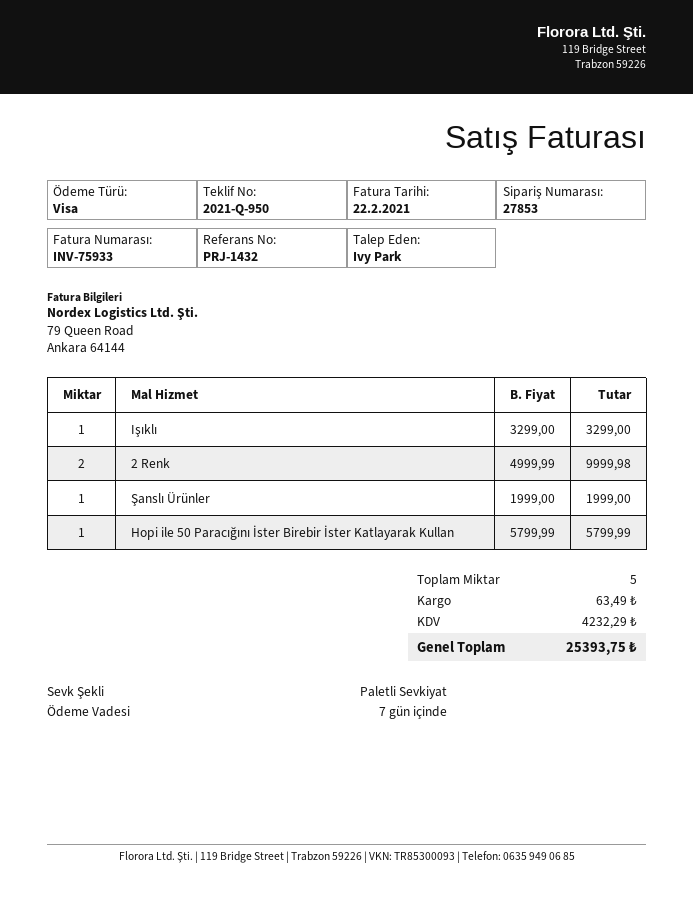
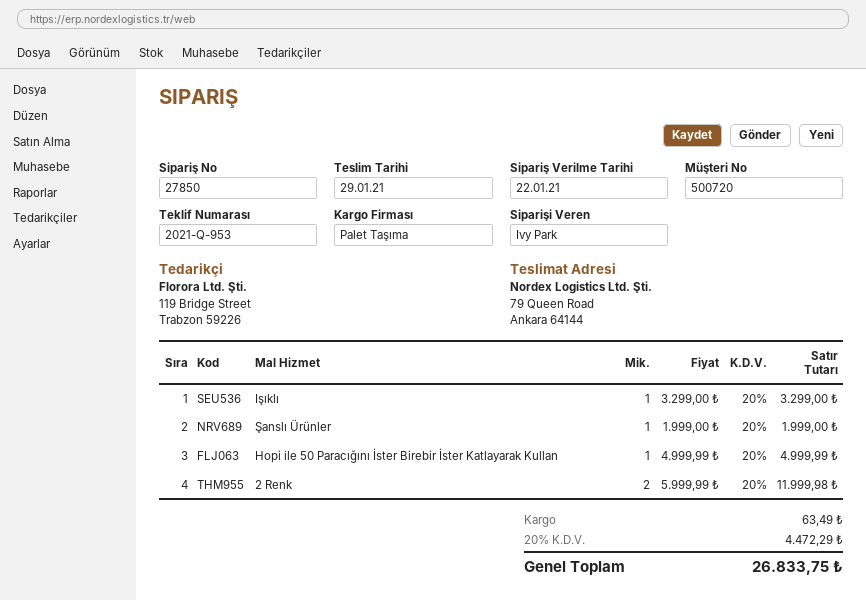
quote number: 2021-Q-950 -> 2021-Q-953
order number: 27853 -> 27850
2 Renk: 2 x 4999.99 = 9999.98 -> 2 x 5999.99 = 11999.98
Hopi ile 50 Paracığını İster Birebir İster Katlayarak Kullan: 1 x 5799.99 = 5799.99 -> 1 x 4999.99 = 4999.99
tax: 4232.29 -> 4472.29
total: 25393.75 -> 26833.75

